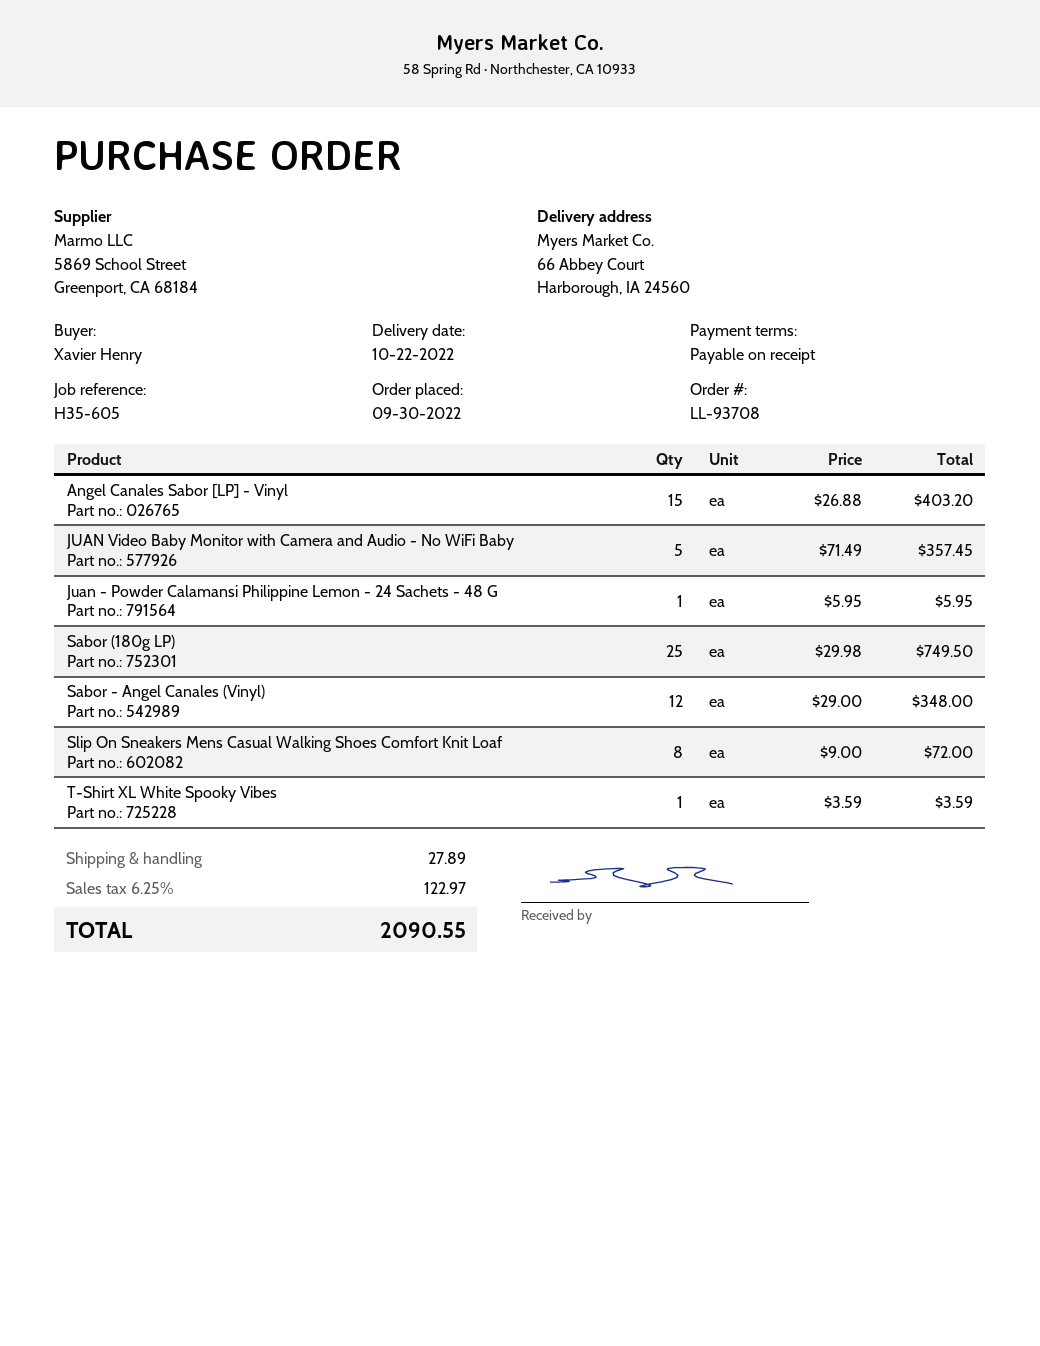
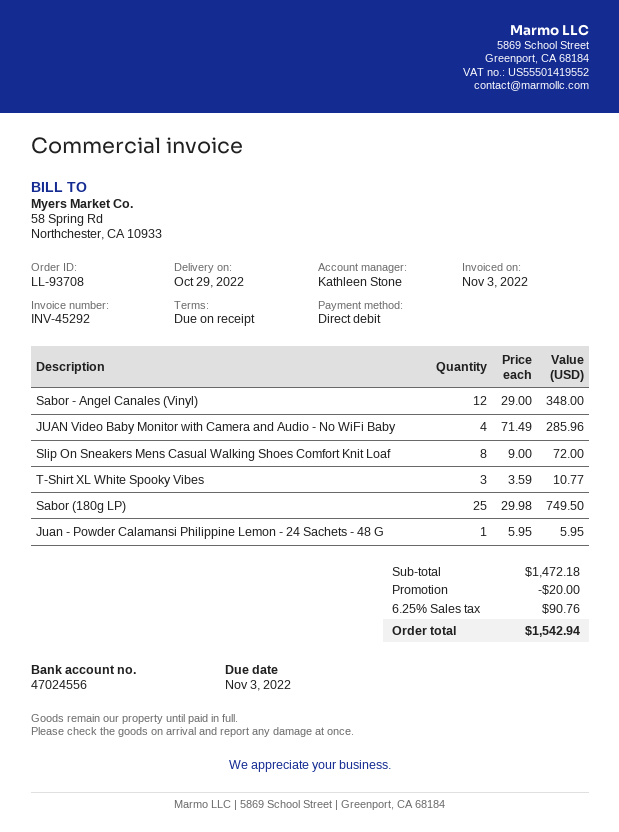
delivery date: 2022-10-22 -> 2022-10-29
Angel Canales Sabor [LP] - Vinyl: 15 x 26.88 = 403.20 -> none
JUAN Video Baby Monitor with Camera and Audio - No WiFi Baby: 5 x 71.49 = 357.45 -> 4 x 71.49 = 285.96
T-Shirt XL White Spooky Vibes: 1 x 3.59 = 3.59 -> 3 x 3.59 = 10.77
discount: none -> 20.00
shipping: 27.89 -> none
tax: 6.25% = 122.97 -> 6.25% = 90.76
total: 2090.55 -> 1542.94

